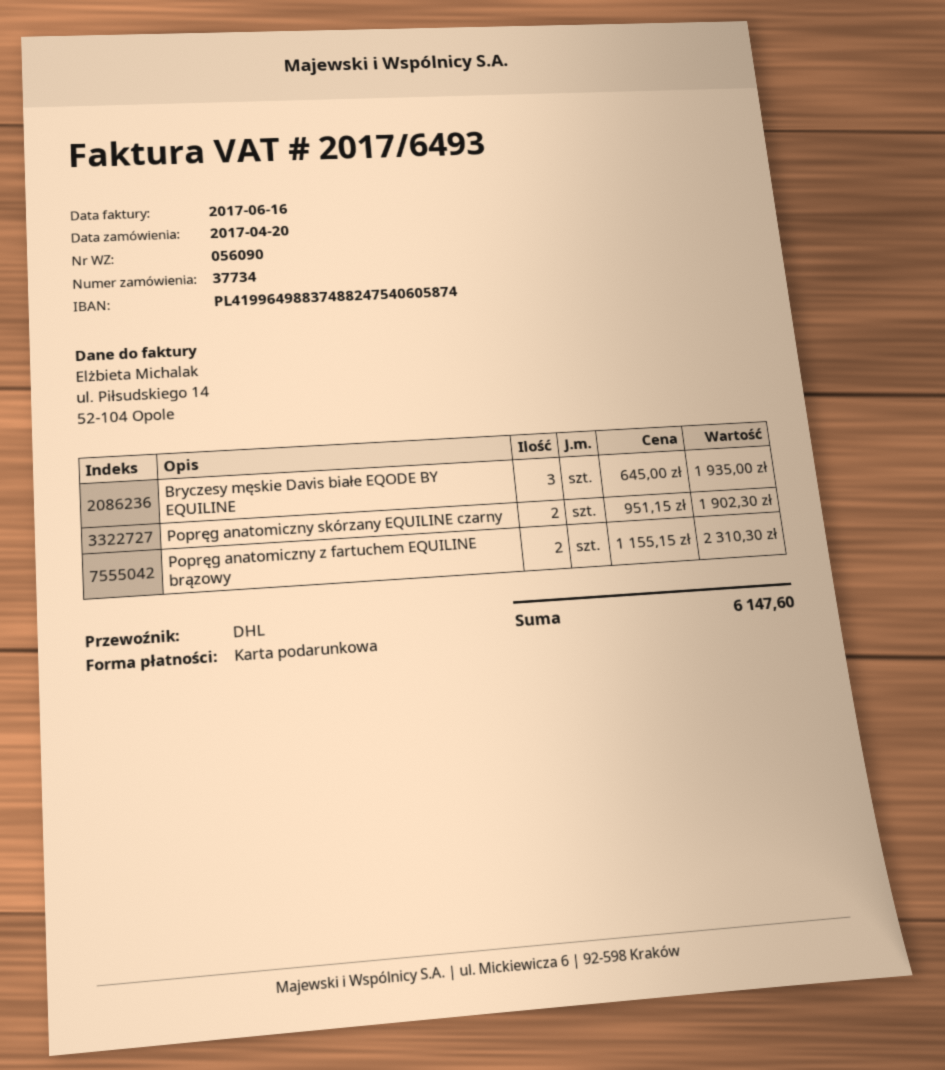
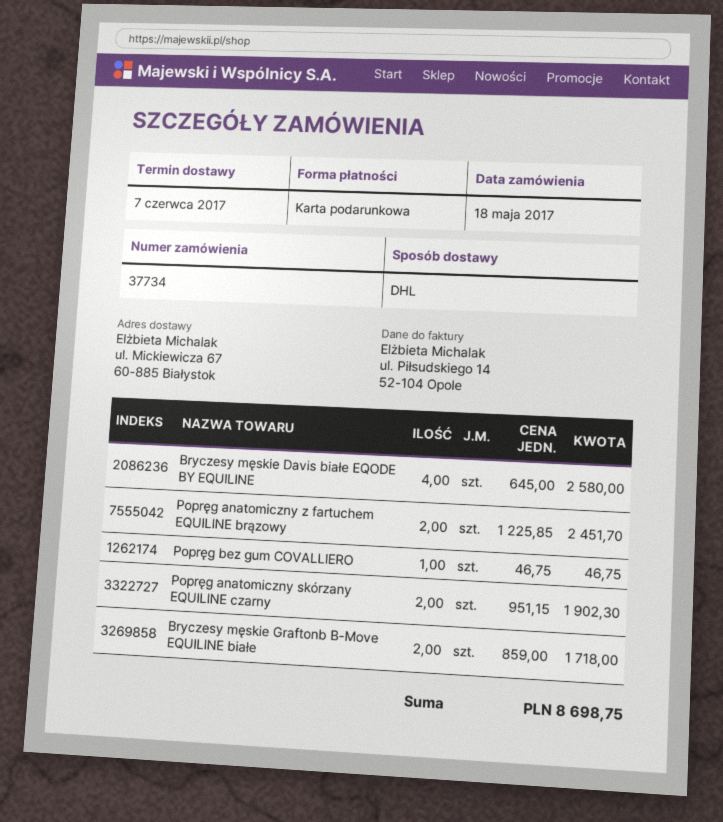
order date: 2017-04-20 -> 2017-05-18
Bryczesy męskie Davis białe EQODE BY EQUILINE: 3 x 645.00 = 1935.00 -> 4 x 645.00 = 2580.00
Popręg anatomiczny z fartuchem EQUILINE brązowy: 2 x 1155.15 = 2310.30 -> 2 x 1225.85 = 2451.70
Popręg bez gum COVALLIERO: none -> 1 x 46.75 = 46.75
Bryczesy męskie Graftonb B-Move EQUILINE białe: none -> 2 x 859.00 = 1718.00
total: 6147.60 -> 8698.75

